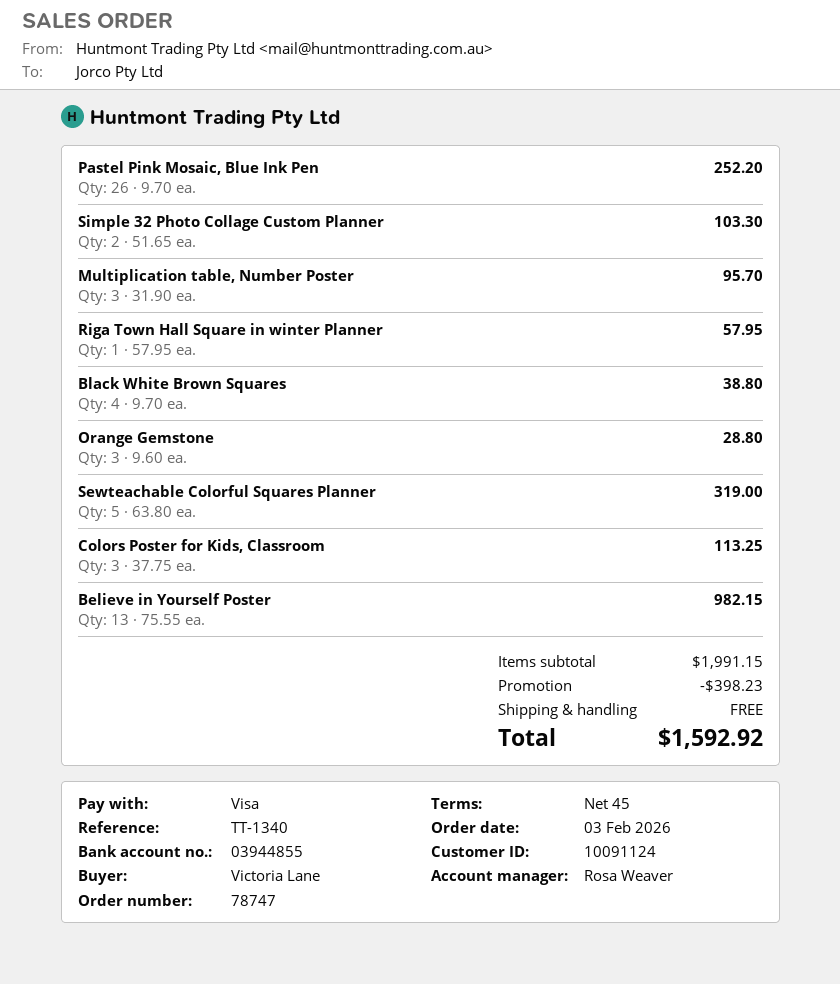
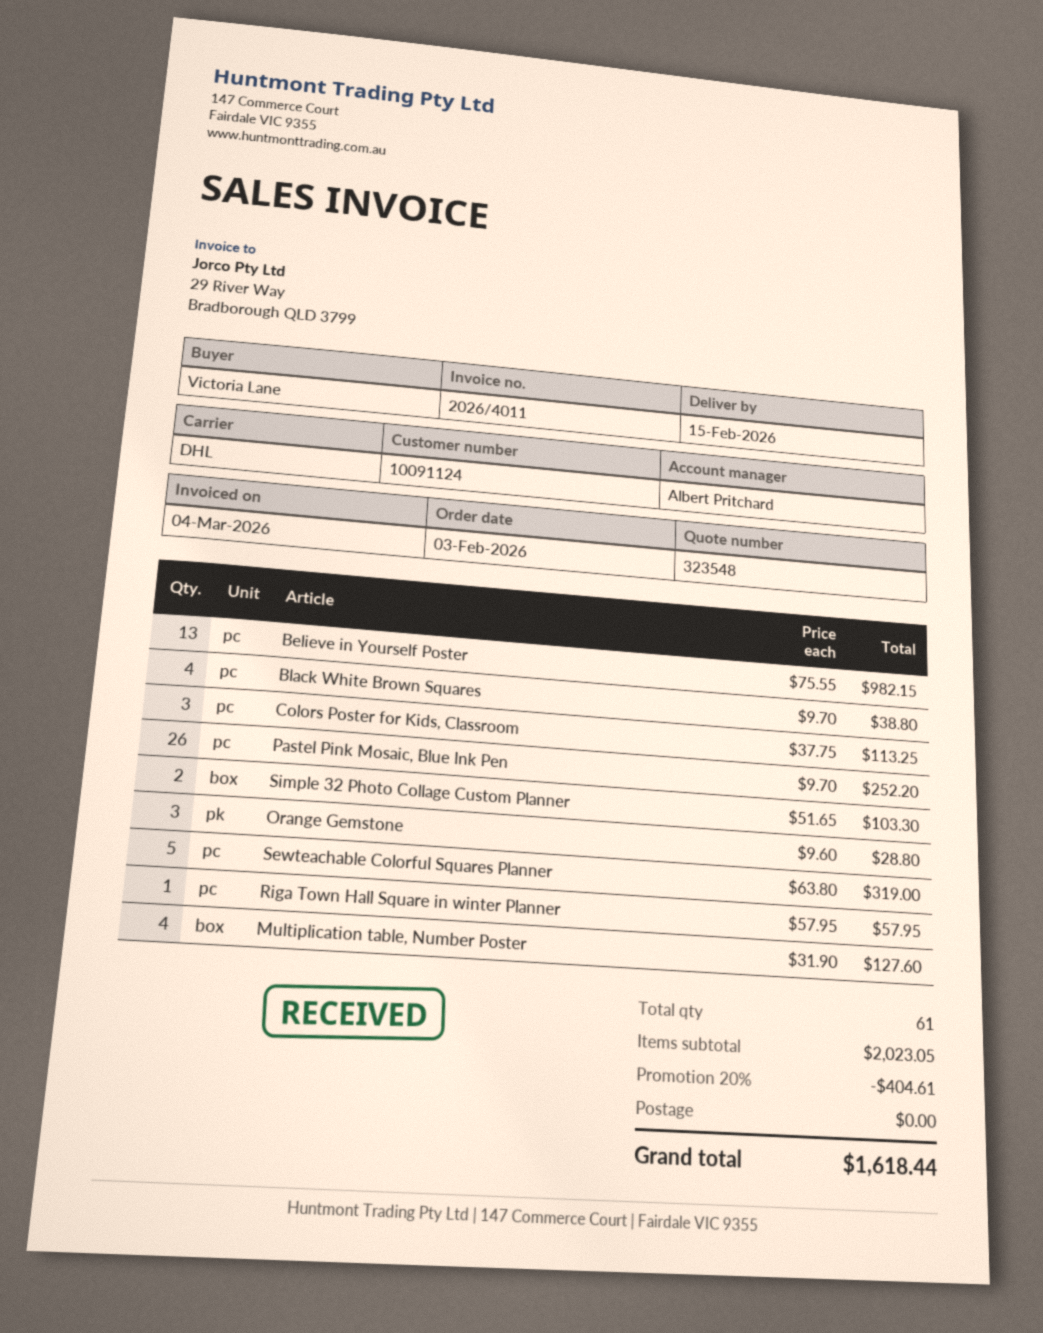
sales rep: Rosa Weaver -> Albert Pritchard
Multiplication table, Number Poster: 3 x 31.90 = 95.70 -> 4 x 31.90 = 127.60
subtotal: 1991.15 -> 2023.05
discount: 398.23 -> 404.61
total: 1592.92 -> 1618.44

